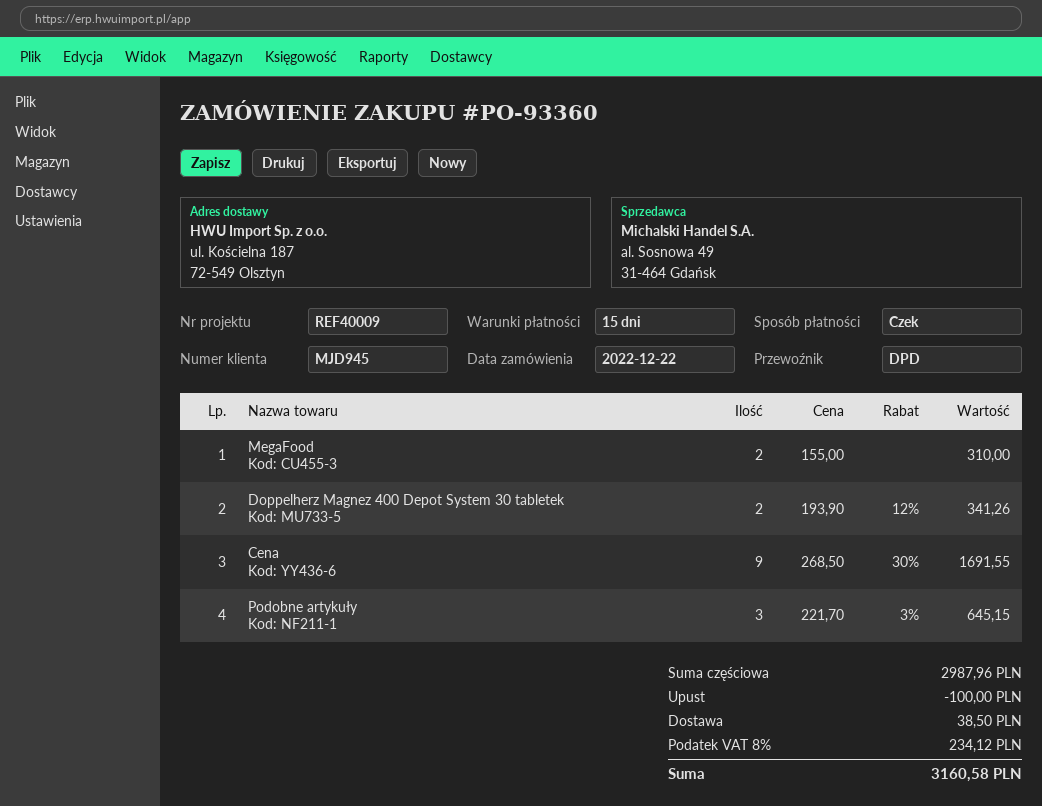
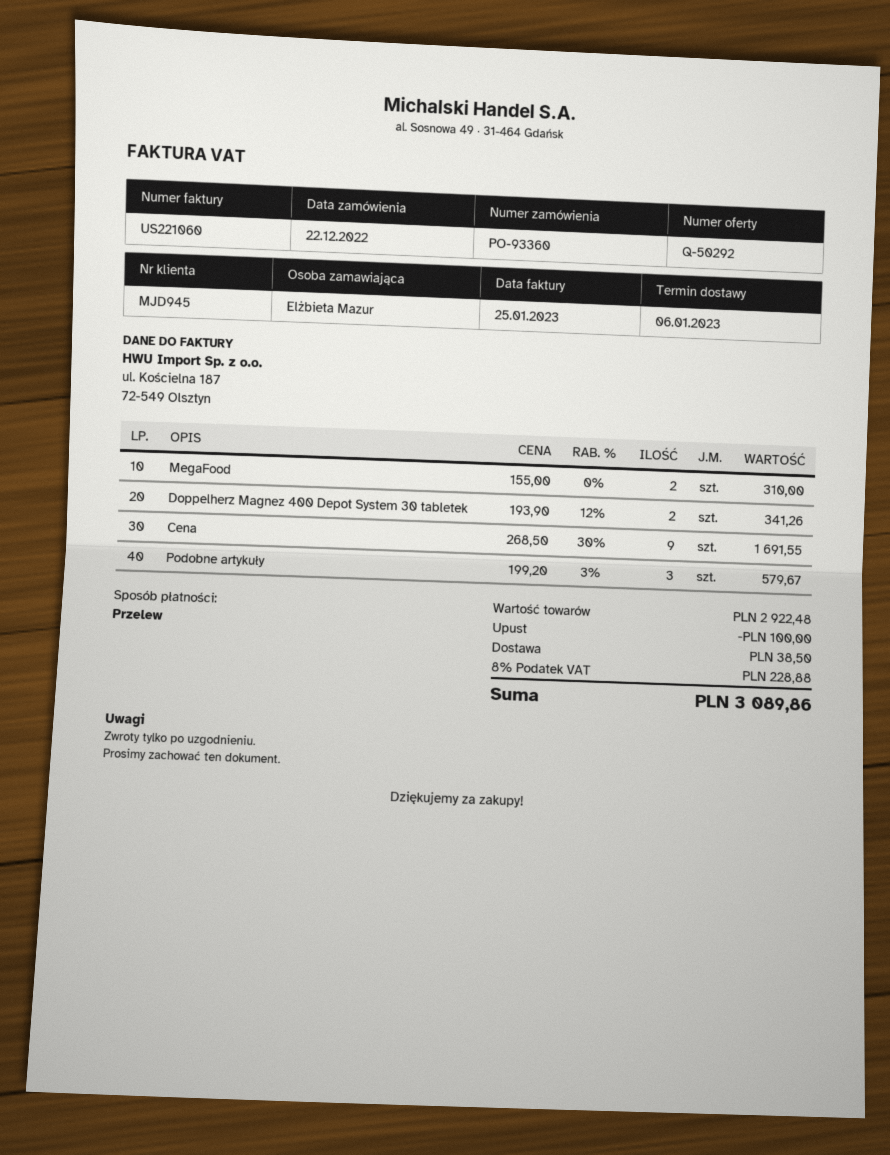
payment method: cheque -> bank transfer
Podobne artykuły: 3 x 221.70 - 3% = 645.15 -> 3 x 199.20 - 3% = 579.67
subtotal: 2987.96 -> 2922.48
tax: 8% = 234.12 -> 8% = 228.88
total: 3160.58 -> 3089.86

